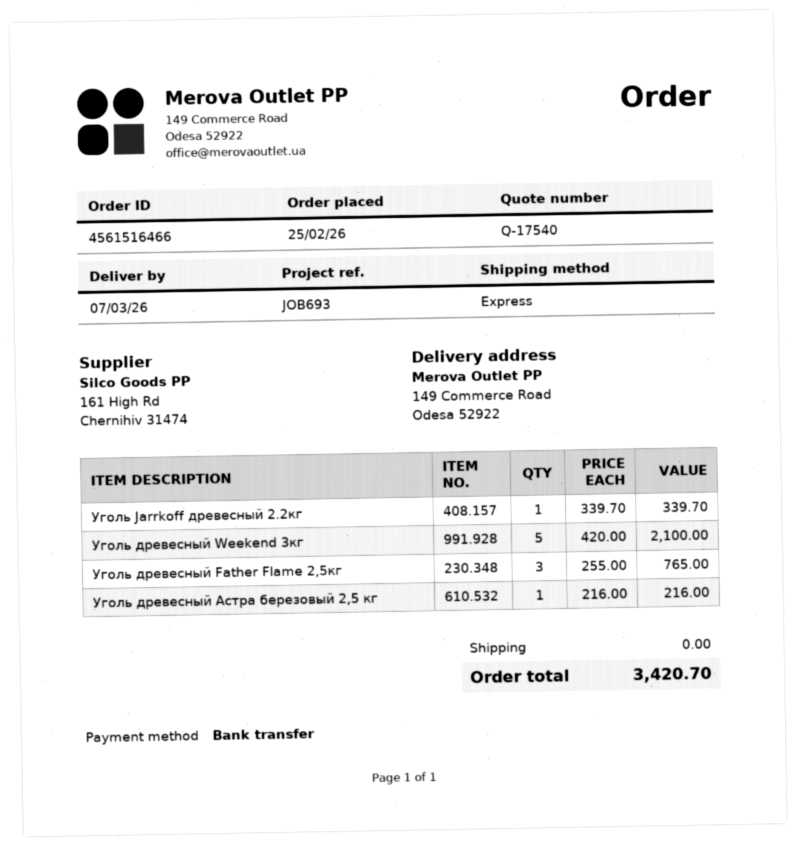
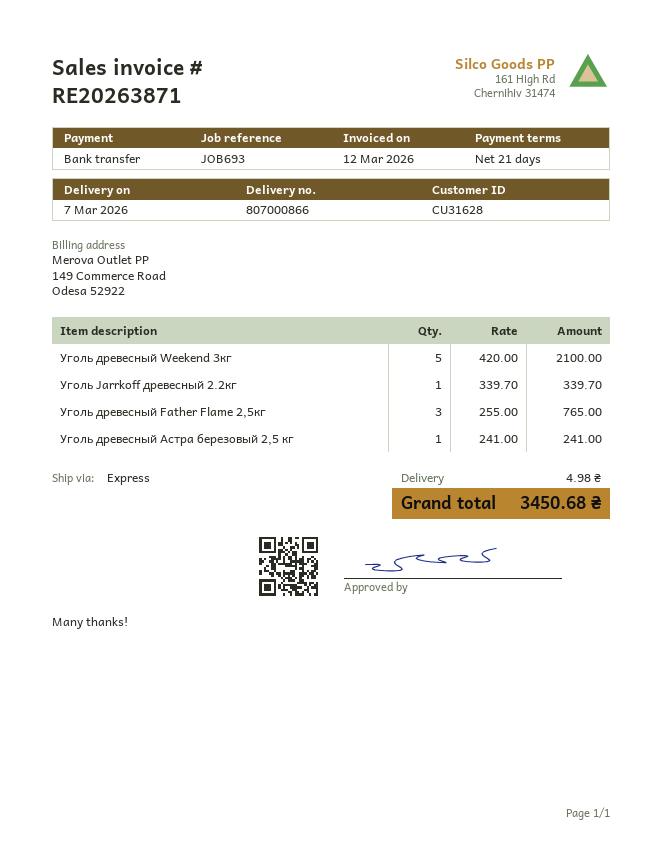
Уголь древесный Астра березовый 2,5 кг: 1 x 216.00 = 216.00 -> 1 x 241.00 = 241.00
shipping: 0.00 -> 4.98
total: 3420.70 -> 3450.68

